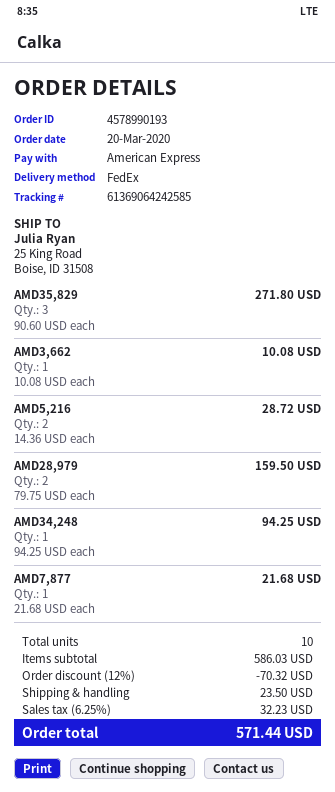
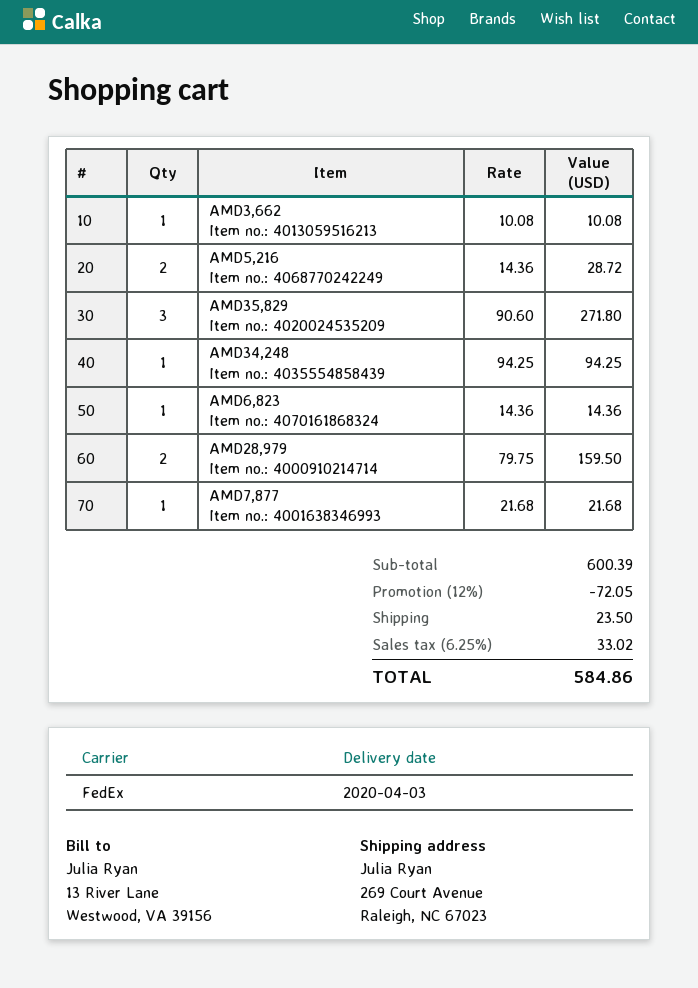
ship to: 25 King Road, Boise, ID 31508 -> 269 Court Avenue, Raleigh, NC 67023
AMD6,823: none -> 1 x 14.36 = 14.36
subtotal: 586.03 -> 600.39
discount: 12% = 70.32 -> 12% = 72.05
tax: 6.25% = 32.23 -> 6.25% = 33.02
total: 571.44 -> 584.86

